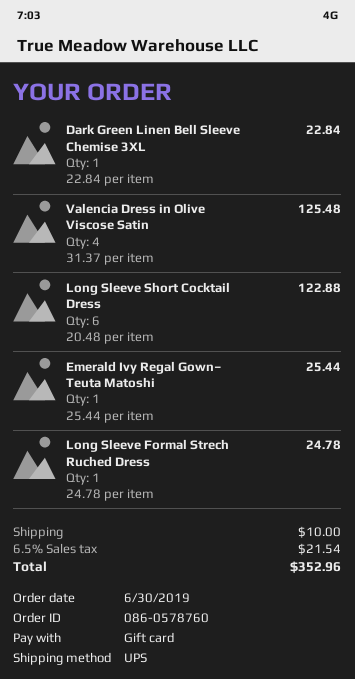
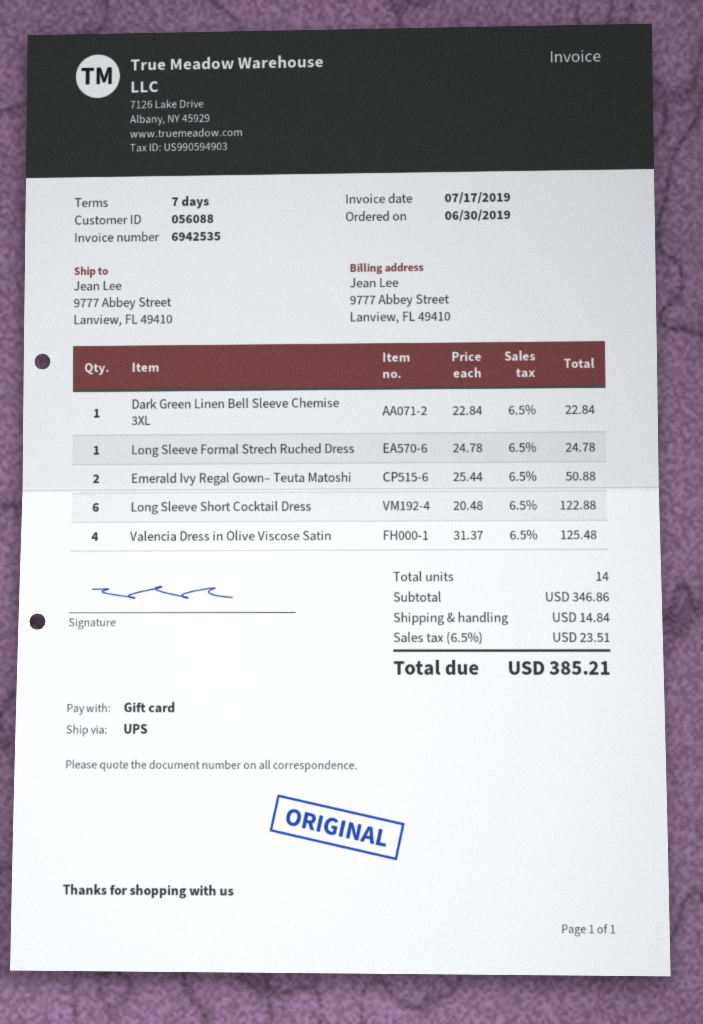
Emerald Ivy Regal Gown– Teuta Matoshi: 1 x 25.44 = 25.44 -> 2 x 25.44 = 50.88
shipping: 10.00 -> 14.84
tax: 6.5% = 21.54 -> 6.5% = 23.51
total: 352.96 -> 385.21

